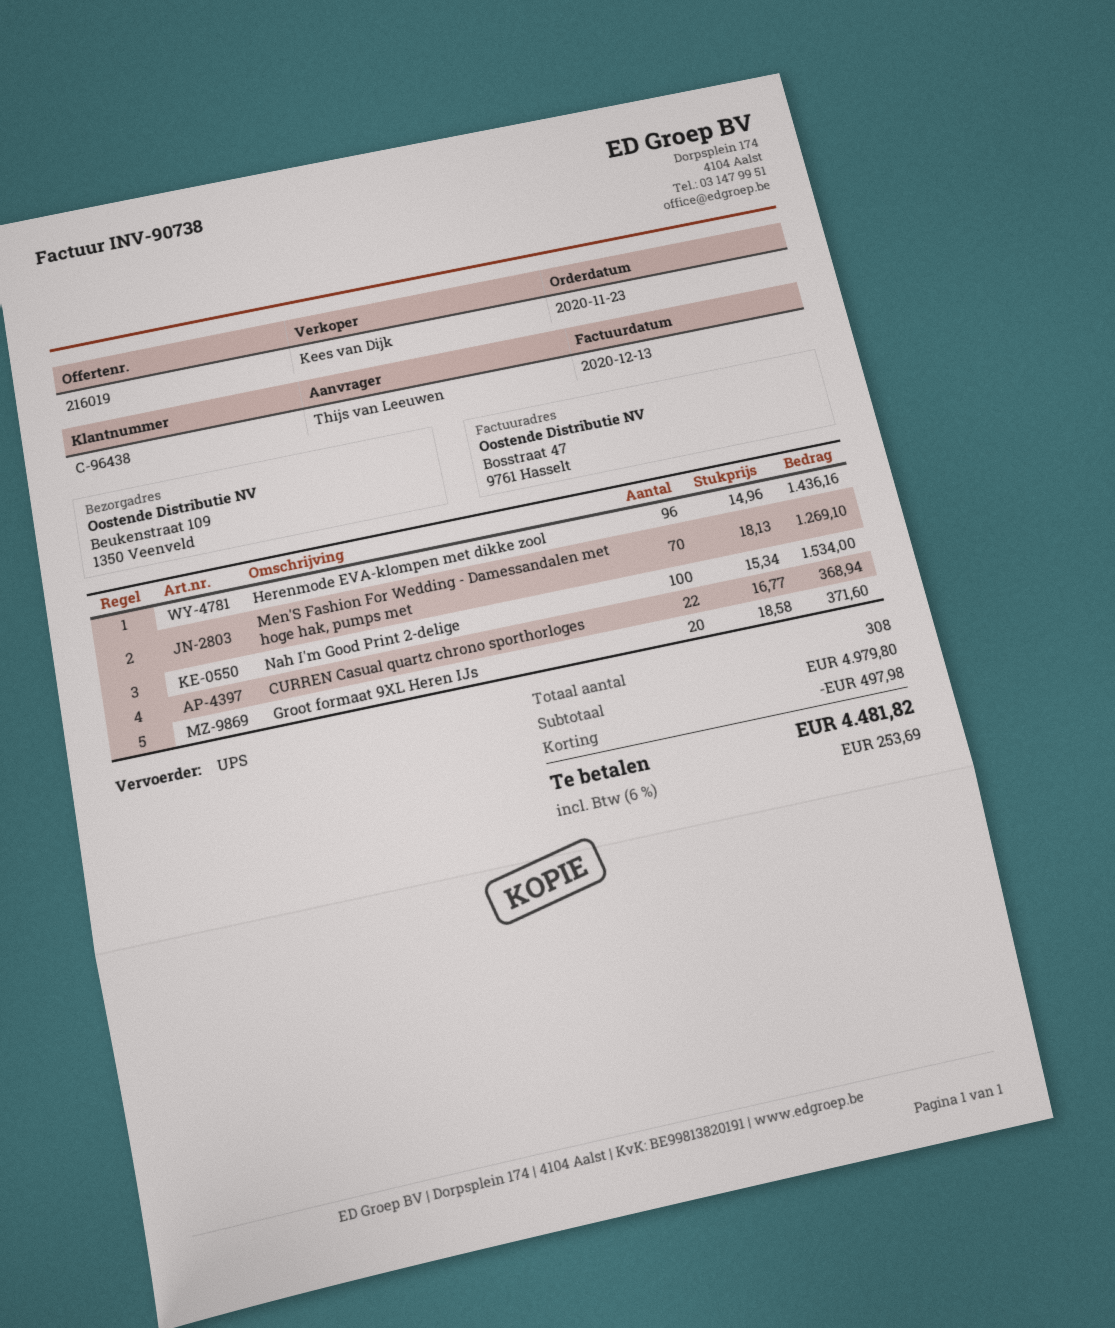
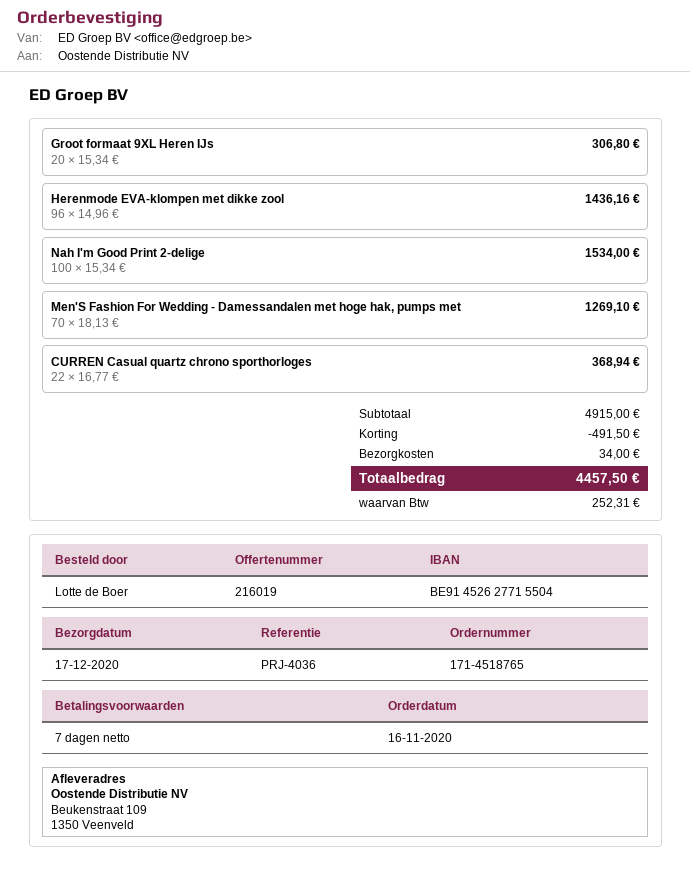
order date: 2020-11-23 -> 2020-11-16
ordered by: Thijs van Leeuwen -> Lotte de Boer
Groot formaat 9XL Heren IJs: 20 x 18.58 = 371.60 -> 20 x 15.34 = 306.80
subtotal: 4979.80 -> 4915.00
discount: 497.98 -> 491.50
shipping: none -> 34.00
tax: 253.69 -> 252.31
total: 4481.82 -> 4457.50

